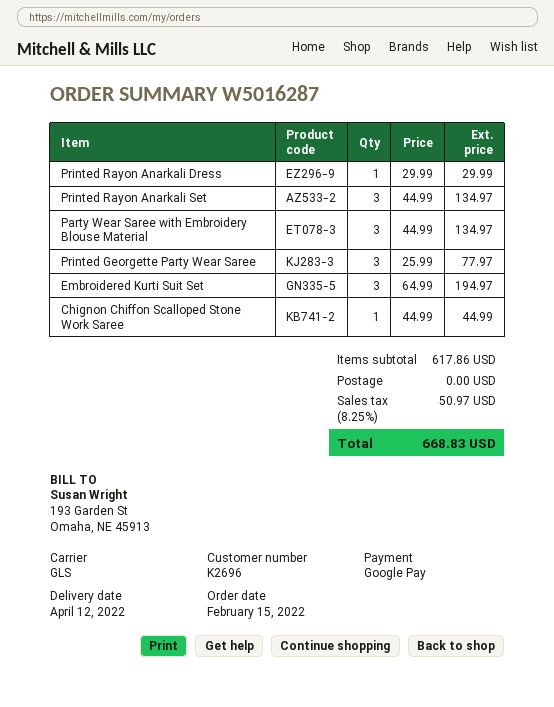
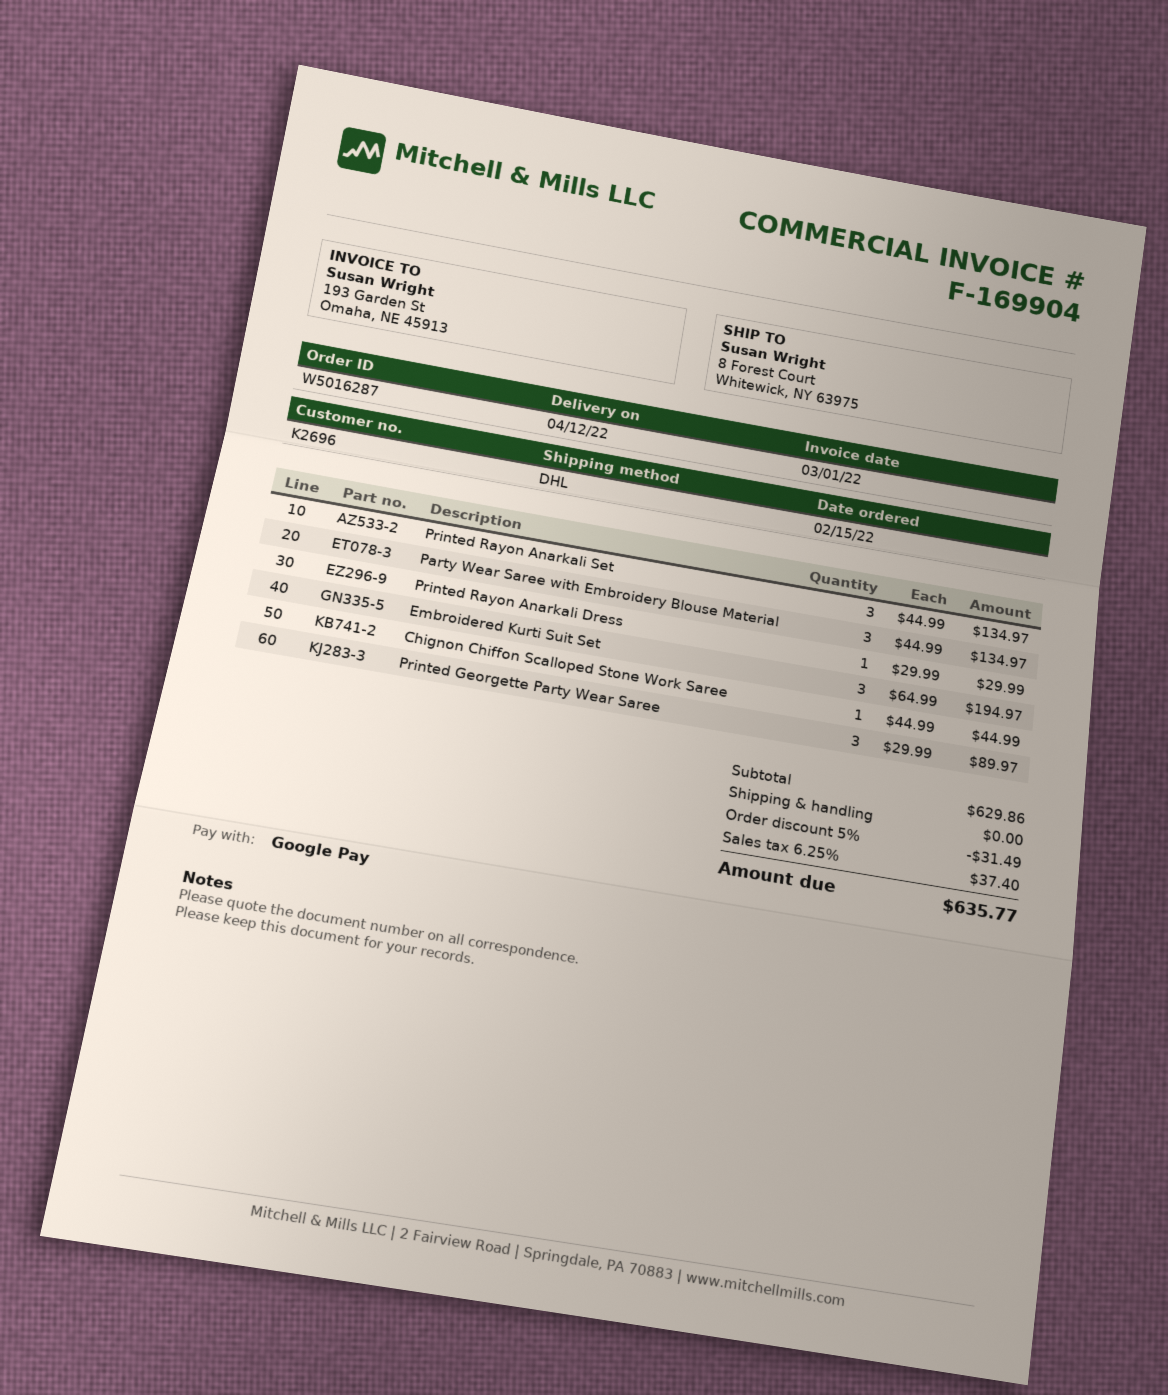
shipping method: GLS -> DHL
Printed Georgette Party Wear Saree: 3 x 25.99 = 77.97 -> 3 x 29.99 = 89.97
subtotal: 617.86 -> 629.86
discount: none -> 5% = 31.49
tax: 8.25% = 50.97 -> 6.25% = 37.40
total: 668.83 -> 635.77

